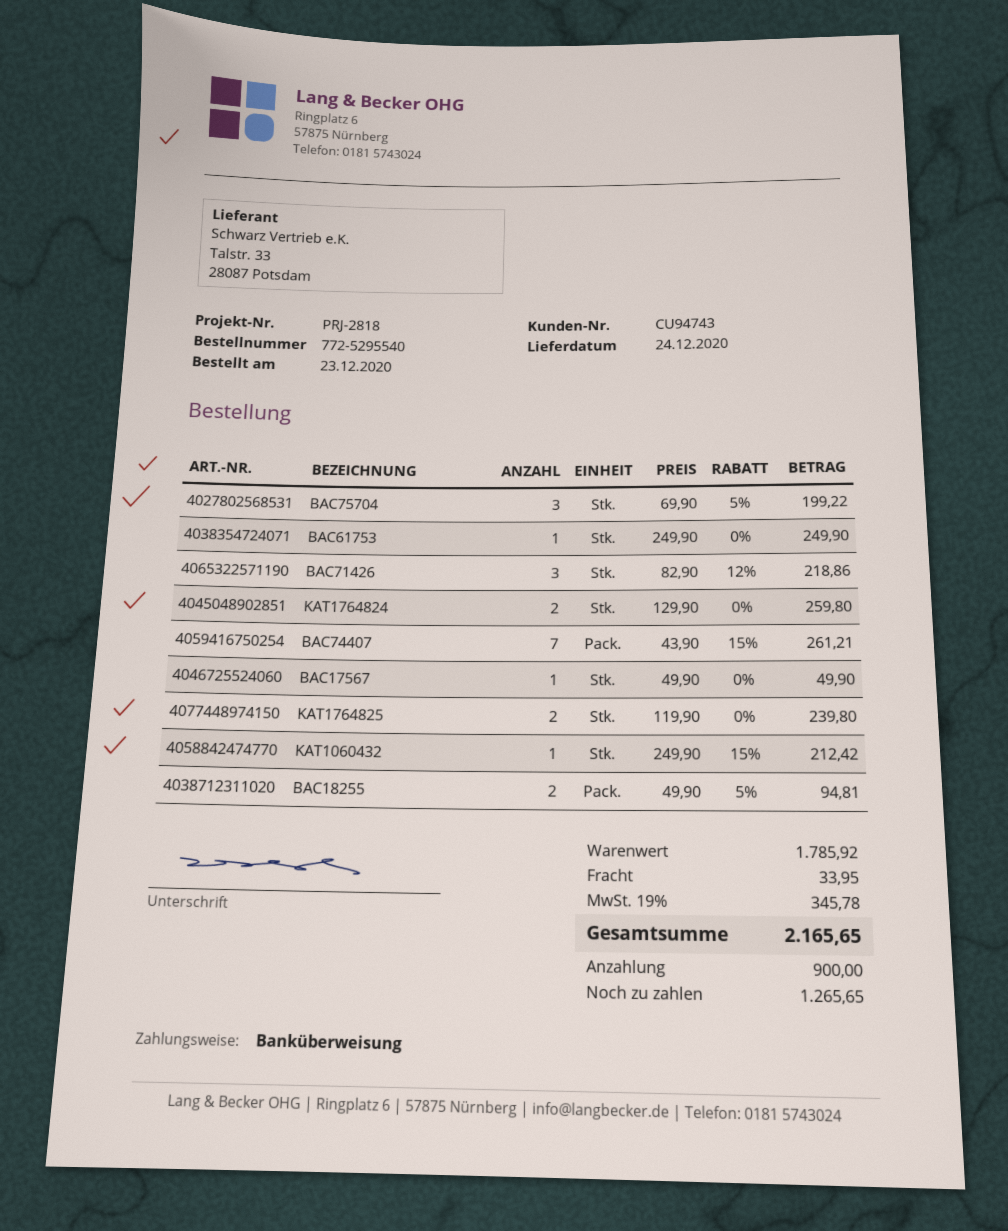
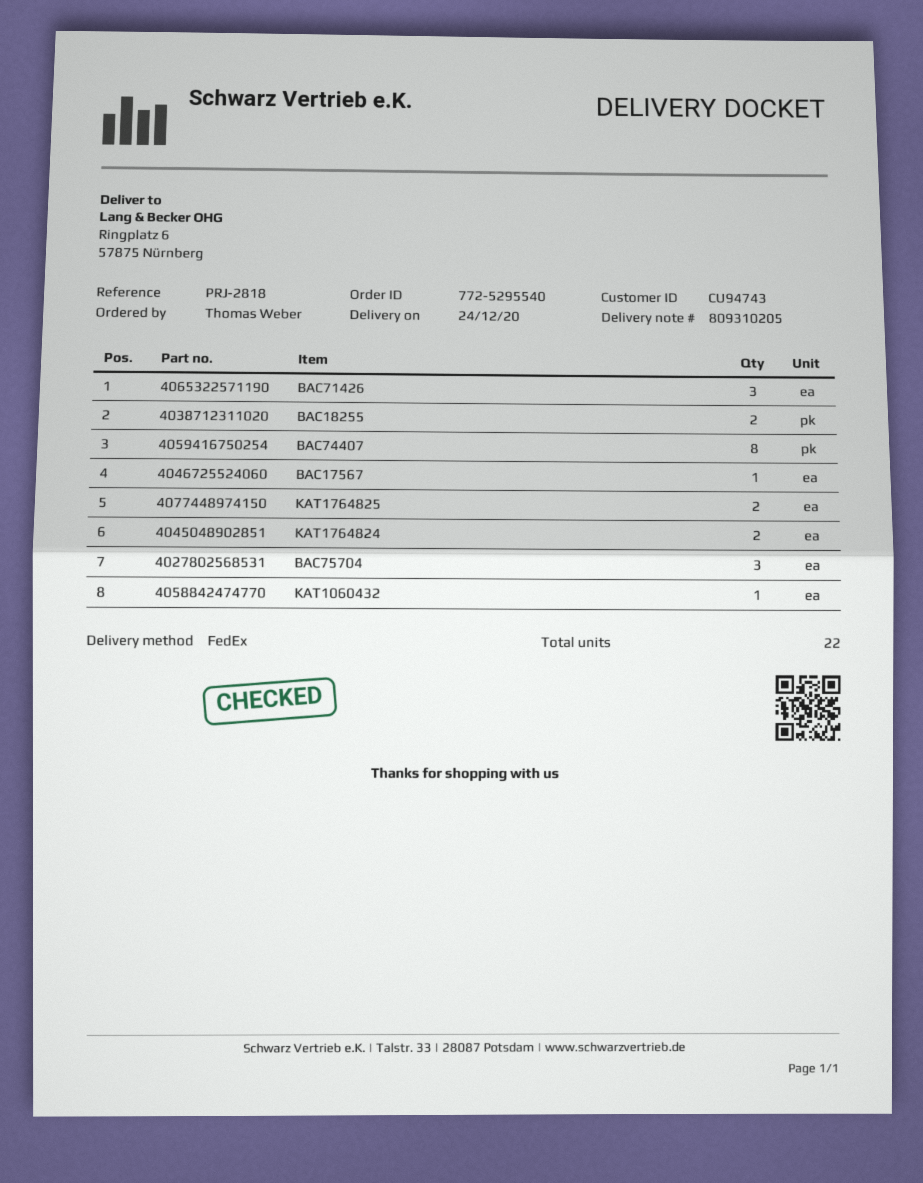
BAC61753: 1 -> none
BAC74407: 7 -> 8

